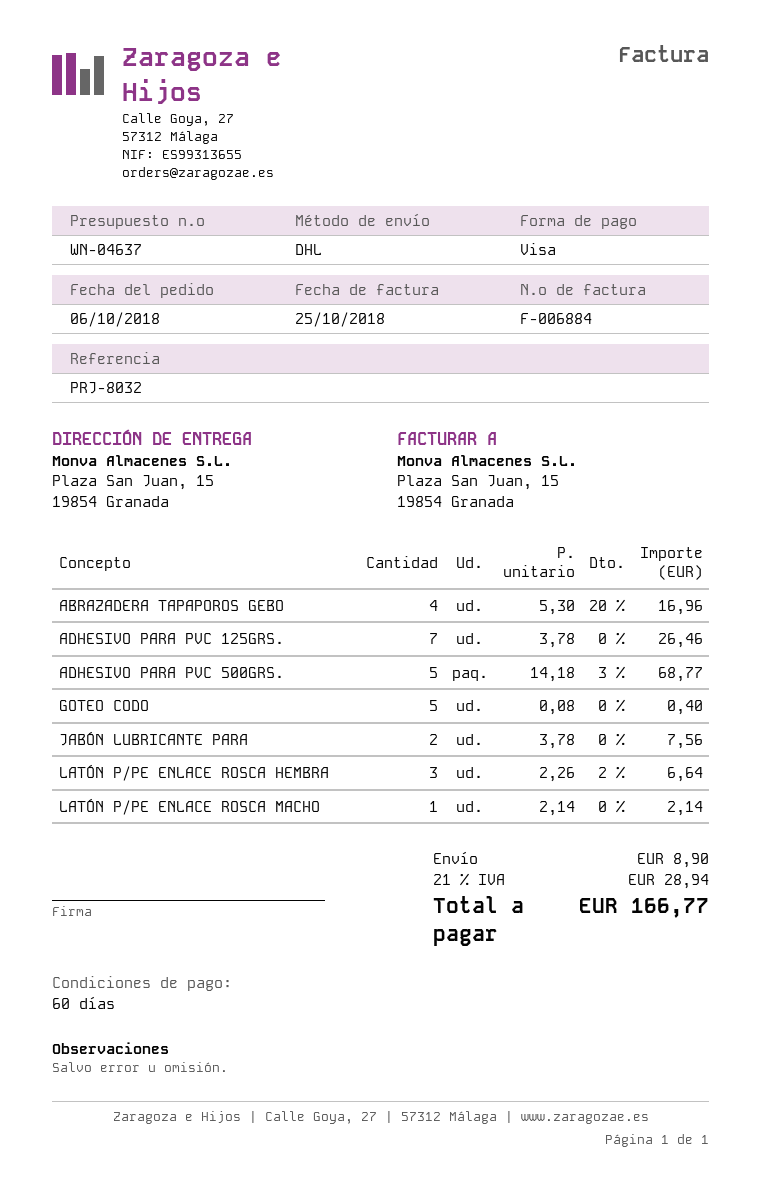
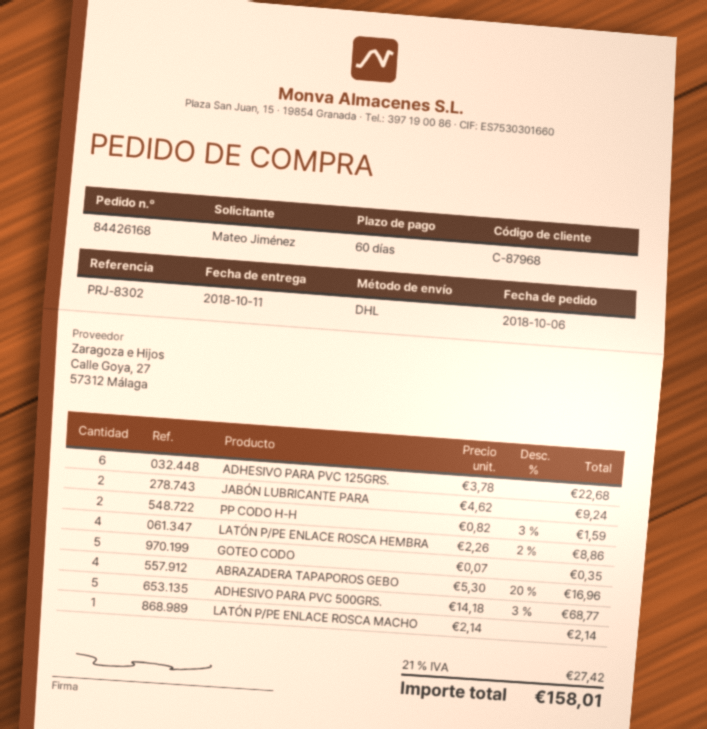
reference: PRJ-8032 -> PRJ-8302
ADHESIVO PARA PVC 125GRS.: 7 x 3.78 = 26.46 -> 6 x 3.78 = 22.68
GOTEO CODO: 5 x 0.08 = 0.40 -> 5 x 0.07 = 0.35
JABÓN LUBRICANTE PARA: 2 x 3.78 = 7.56 -> 2 x 4.62 = 9.24
LATÓN P/PE ENLACE ROSCA HEMBRA: 3 x 2.26 - 2% = 6.64 -> 4 x 2.26 - 2% = 8.86
PP CODO H-H: none -> 2 x 0.82 - 3% = 1.59
shipping: 8.90 -> none
tax: 21% = 28.94 -> 21% = 27.42
total: 166.77 -> 158.01

